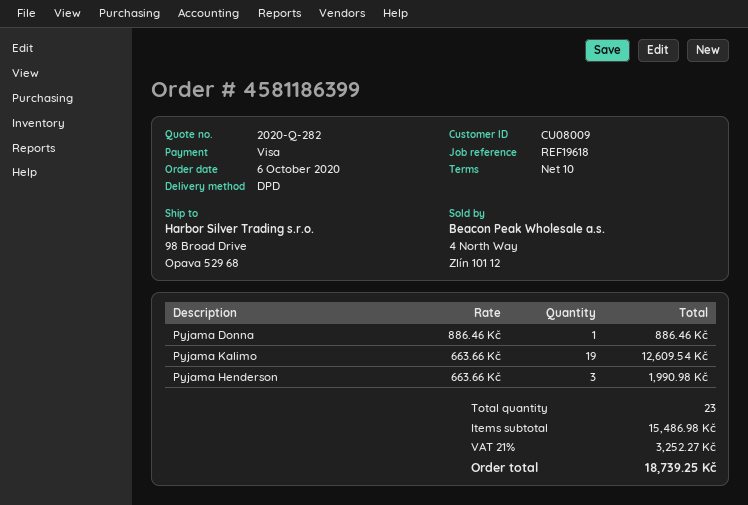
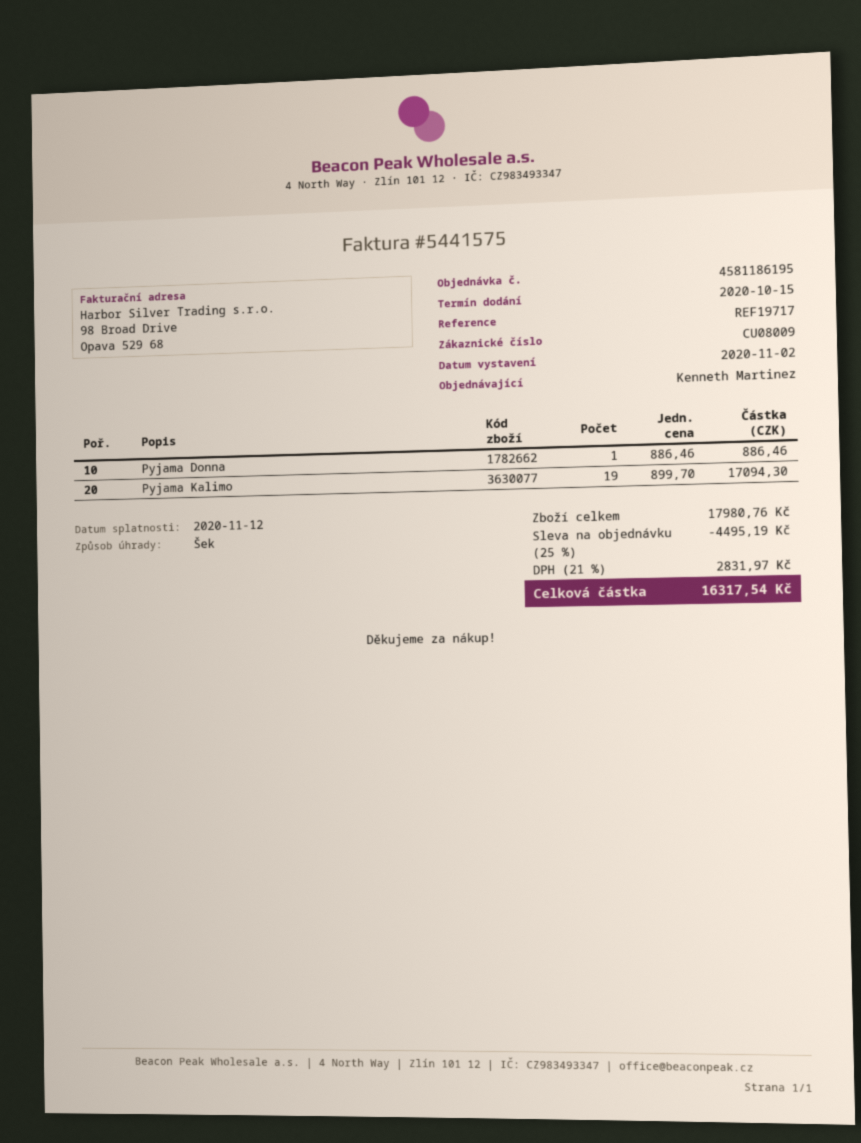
order number: 4581186399 -> 4581186195
reference: REF19618 -> REF19717
payment method: Visa -> cheque
Pyjama Kalimo: 19 x 663.66 = 12609.54 -> 19 x 899.70 = 17094.30
Pyjama Henderson: 3 x 663.66 = 1990.98 -> none
subtotal: 15486.98 -> 17980.76
discount: none -> 25% = 4495.19
tax: 21% = 3252.27 -> 21% = 2831.97
total: 18739.25 -> 16317.54

